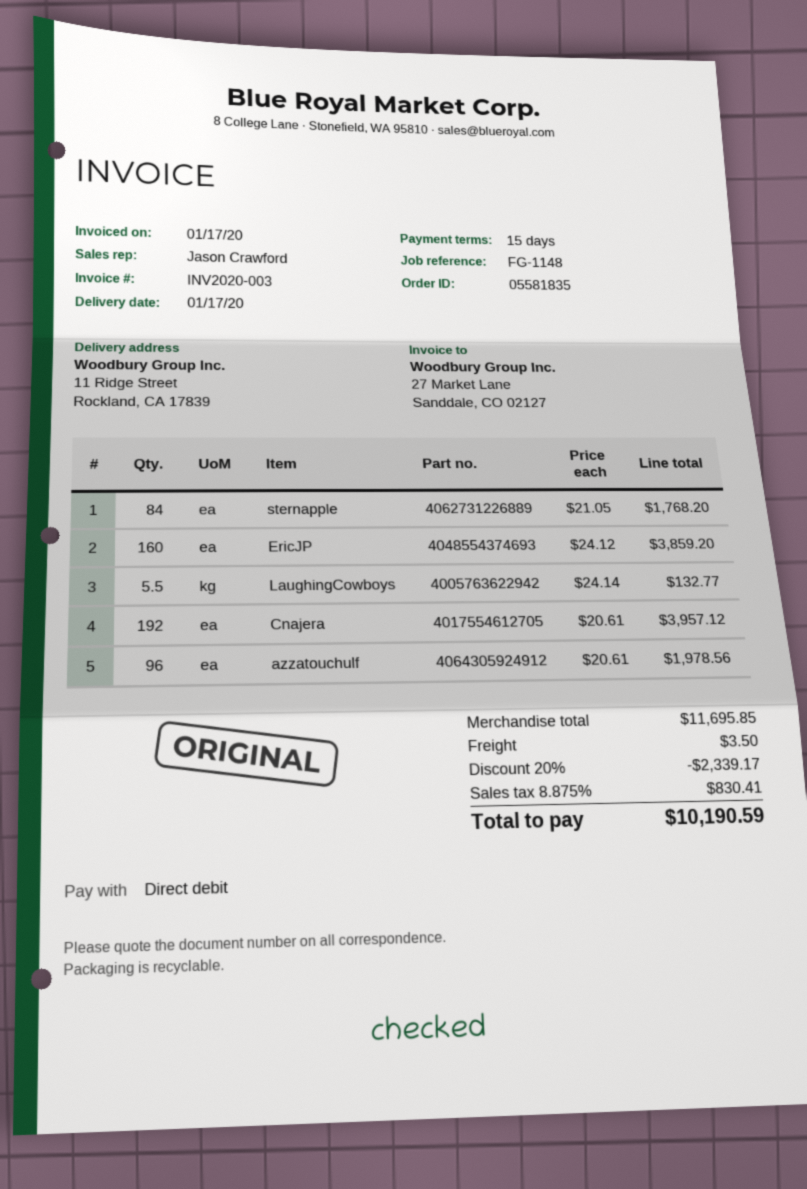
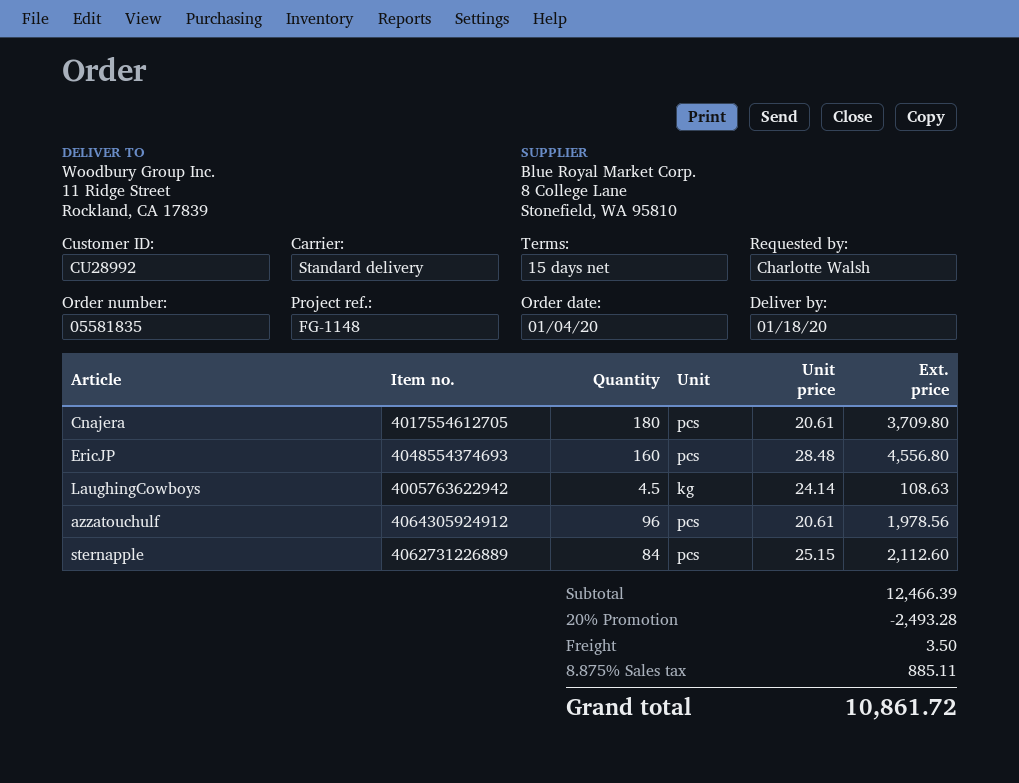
delivery date: 2020-01-17 -> 2020-01-18
sternapple: 84 x 21.05 = 1768.20 -> 84 x 25.15 = 2112.60
EricJP: 160 x 24.12 = 3859.20 -> 160 x 28.48 = 4556.80
LaughingCowboys: 5.5 x 24.14 = 132.77 -> 4.5 x 24.14 = 108.63
Cnajera: 192 x 20.61 = 3957.12 -> 180 x 20.61 = 3709.80
subtotal: 11695.85 -> 12466.39
discount: 20% = 2339.17 -> 20% = 2493.28
tax: 8.875% = 830.41 -> 8.875% = 885.11
total: 10190.59 -> 10861.72

